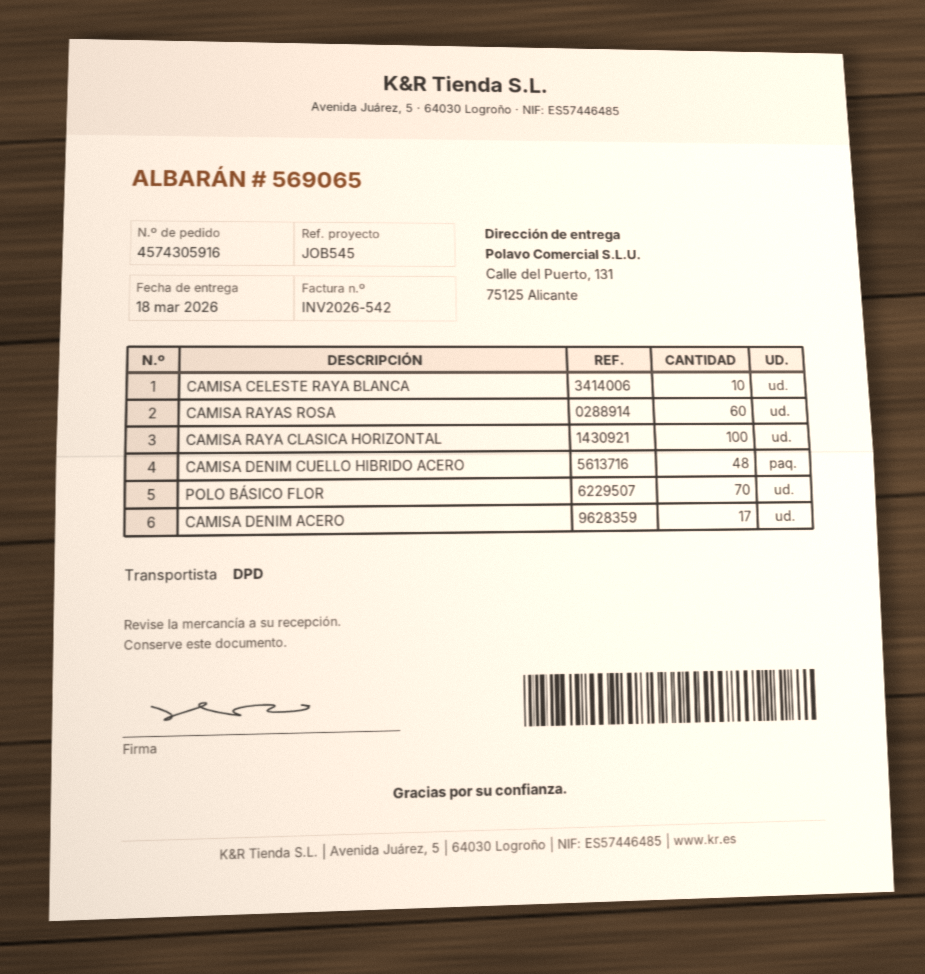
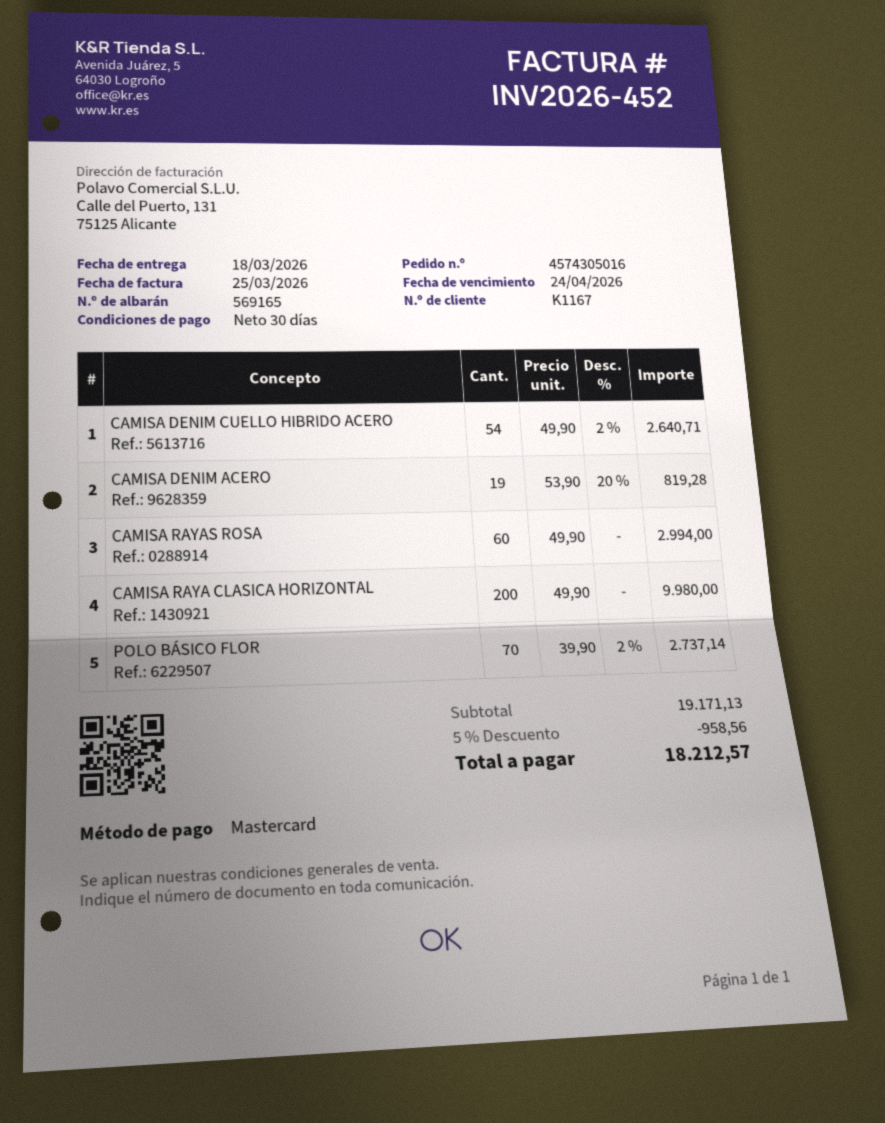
order number: 4574305916 -> 4574305016
delivery note number: 569065 -> 569165
invoice number: INV2026-542 -> INV2026-452
CAMISA CELESTE RAYA BLANCA: 10 -> none
CAMISA RAYA CLASICA HORIZONTAL: 100 -> 200
CAMISA DENIM CUELLO HIBRIDO ACERO: 48 -> 54
CAMISA DENIM ACERO: 17 -> 19

